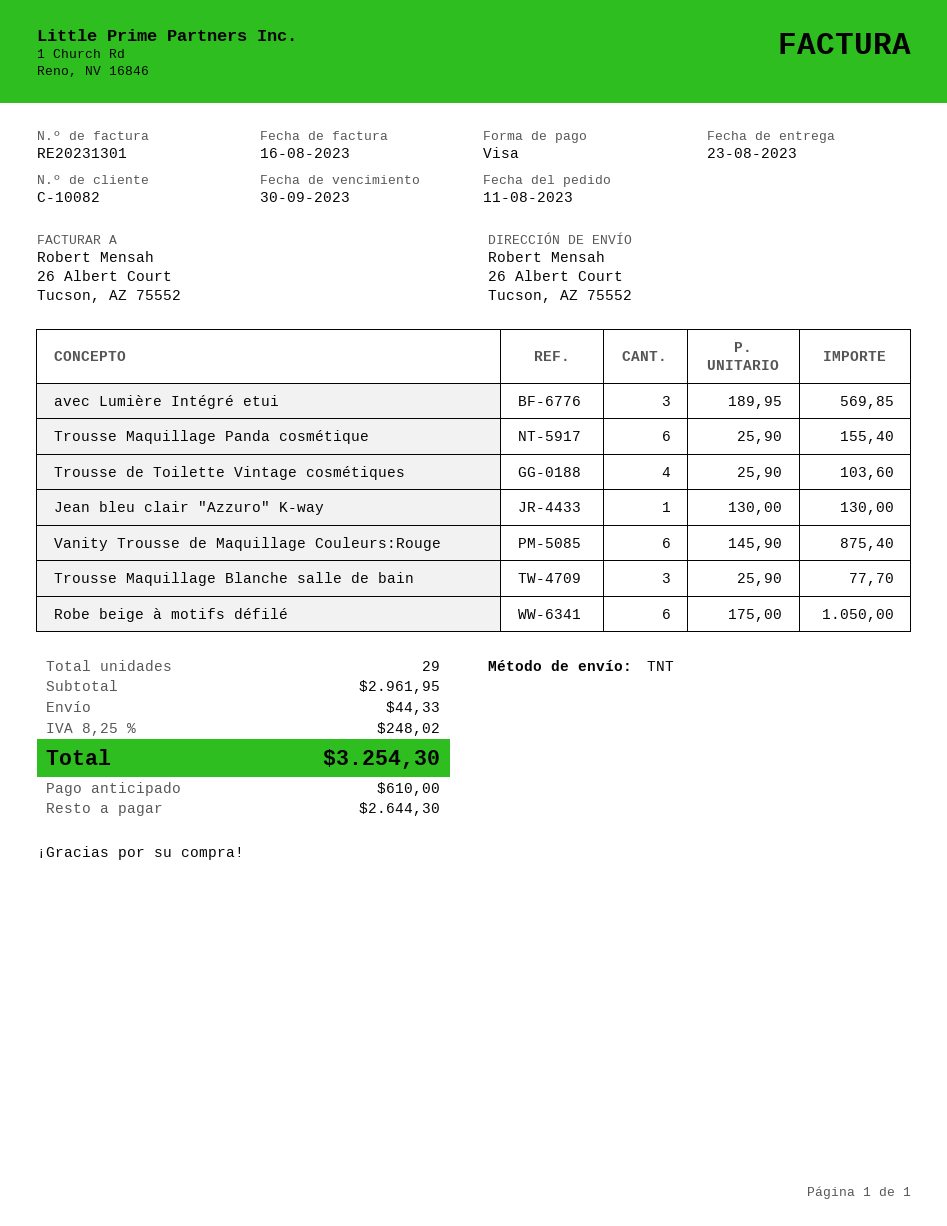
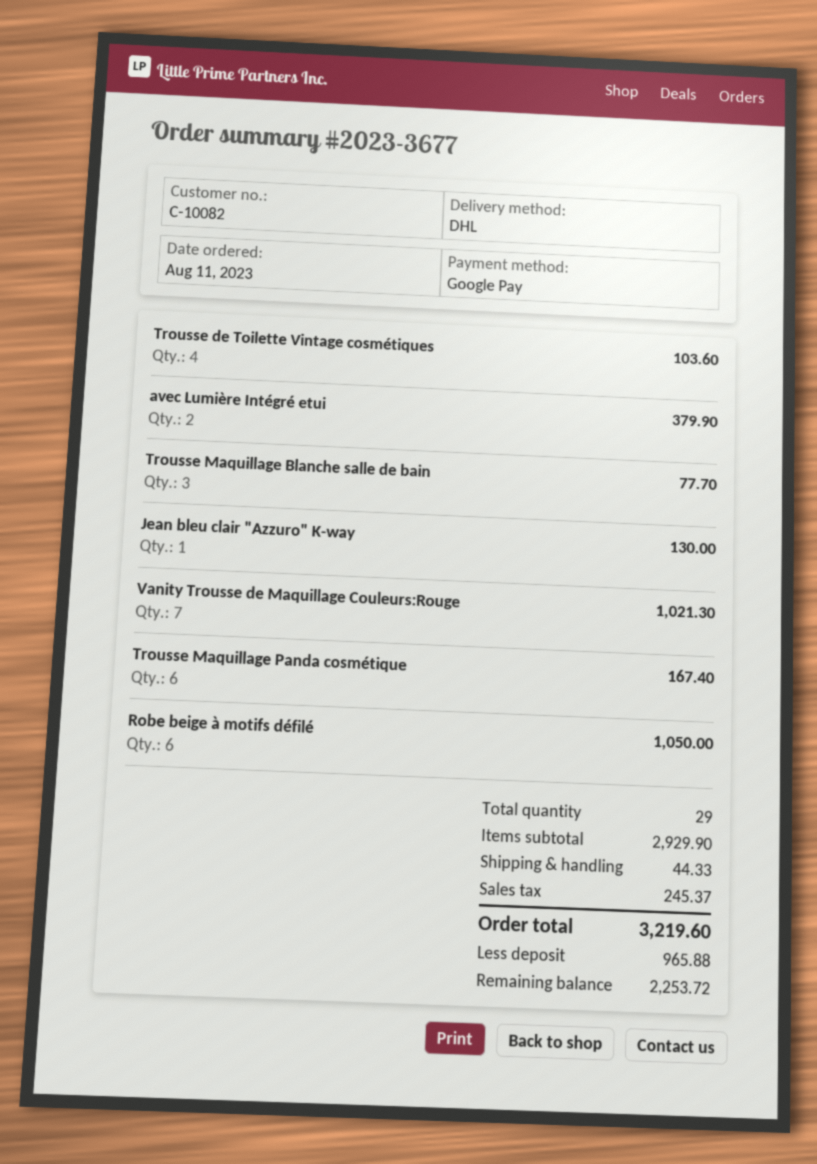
payment method: Visa -> Google Pay
shipping method: TNT -> DHL
avec Lumière Intégré etui: 3 for 569.85 -> 2 for 379.90
Trousse Maquillage Panda cosmétique: 6 for 155.40 -> 6 for 167.40
Vanity Trousse de Maquillage Couleurs:Rouge: 6 for 875.40 -> 7 for 1021.30
subtotal: 2961.95 -> 2929.90
tax: 248.02 -> 245.37
total: 3254.30 -> 3219.60
deposit: 610.00 -> 965.88
balance: 2644.30 -> 2253.72

